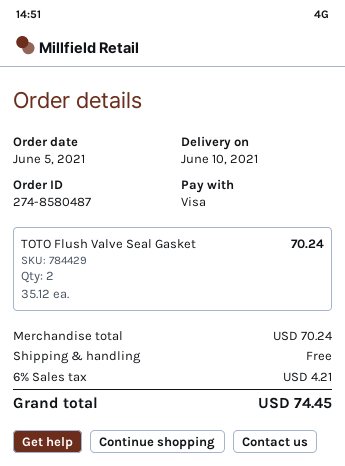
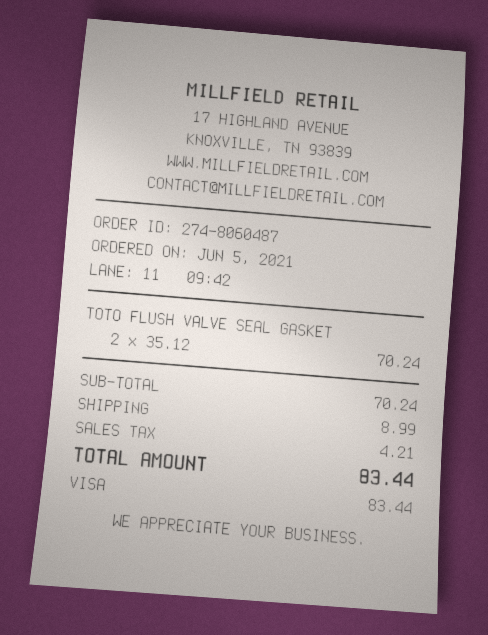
order number: 274-8580487 -> 274-8060487
shipping: 0.00 -> 8.99
total: 74.45 -> 83.44

